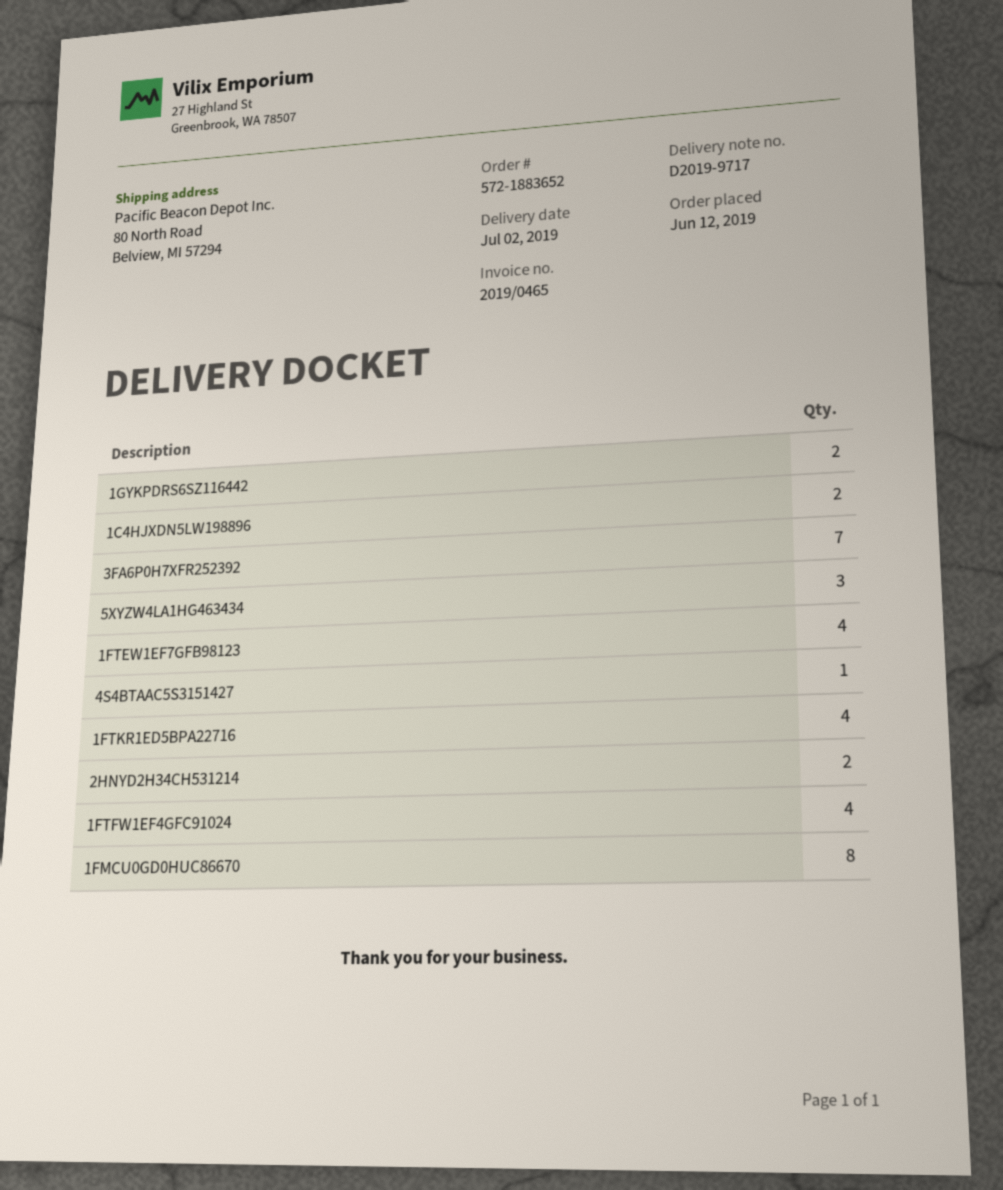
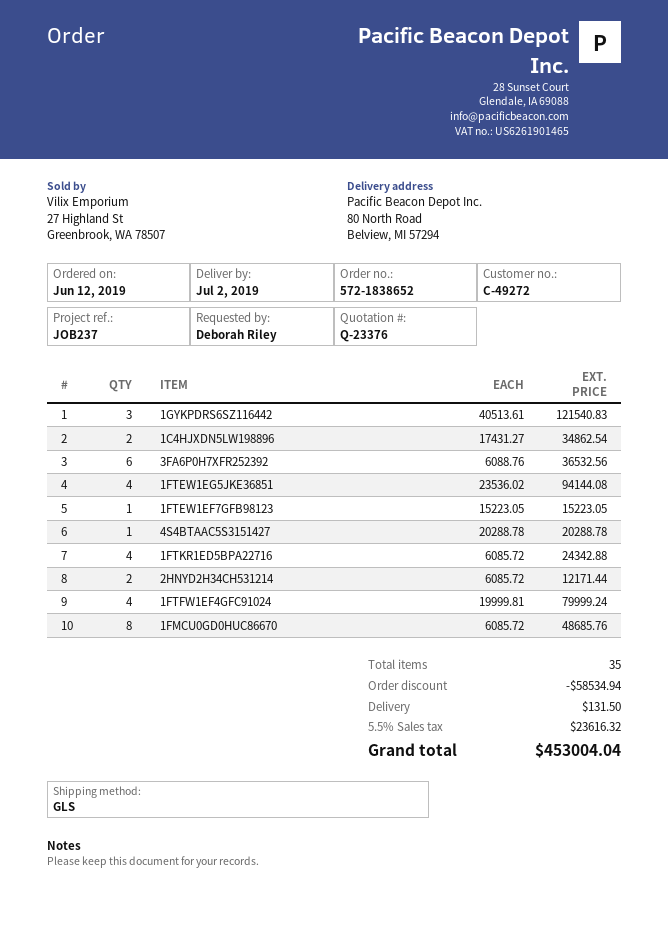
order number: 572-1883652 -> 572-1838652
1GYKPDRS6SZ116442: 2 -> 3
3FA6P0H7XFR252392: 7 -> 6
5XYZW4LA1HG463434: 3 -> none
1FTEW1EF7GFB98123: 4 -> 1
1FTEW1EG5JKE36851: none -> 4

